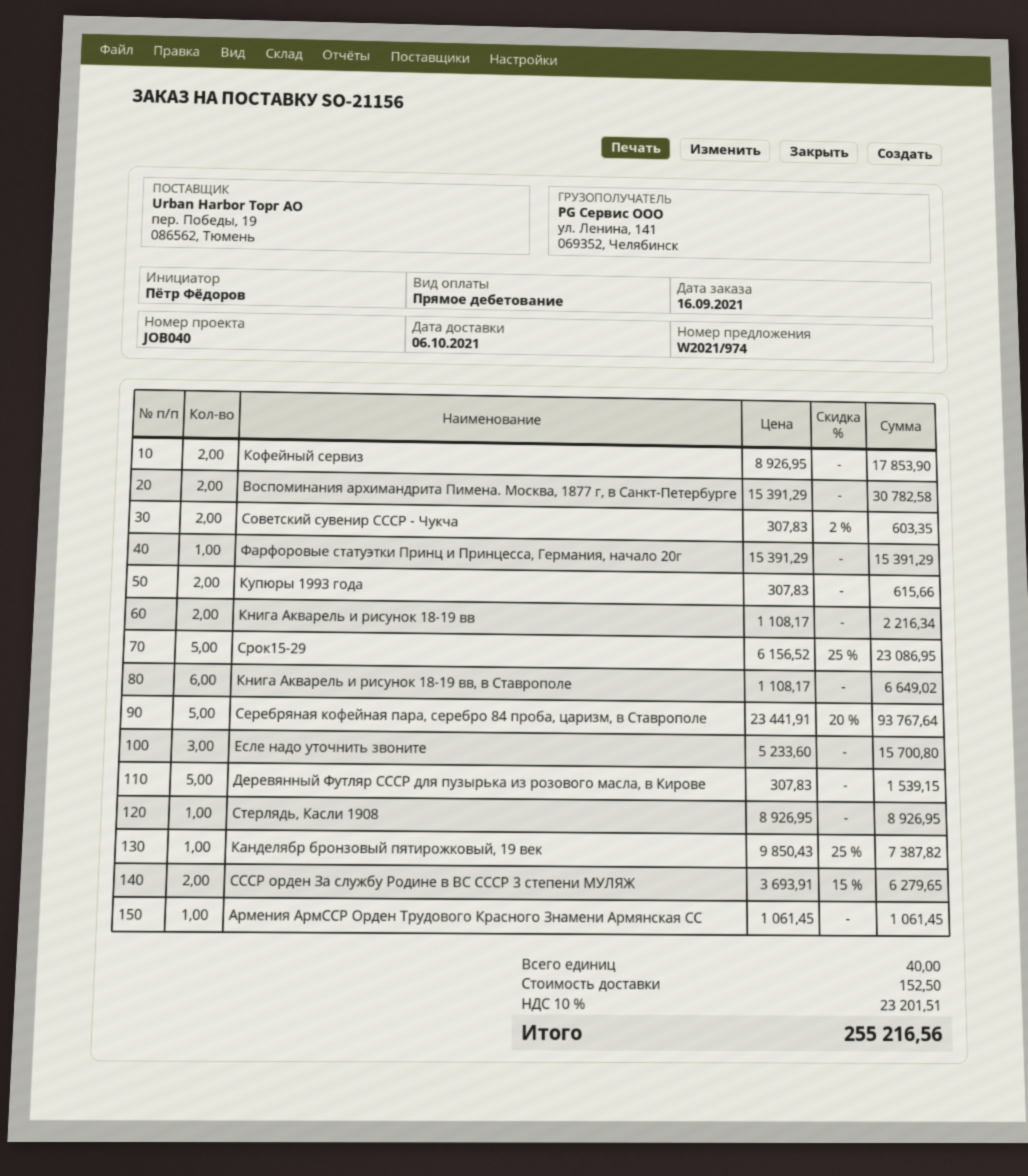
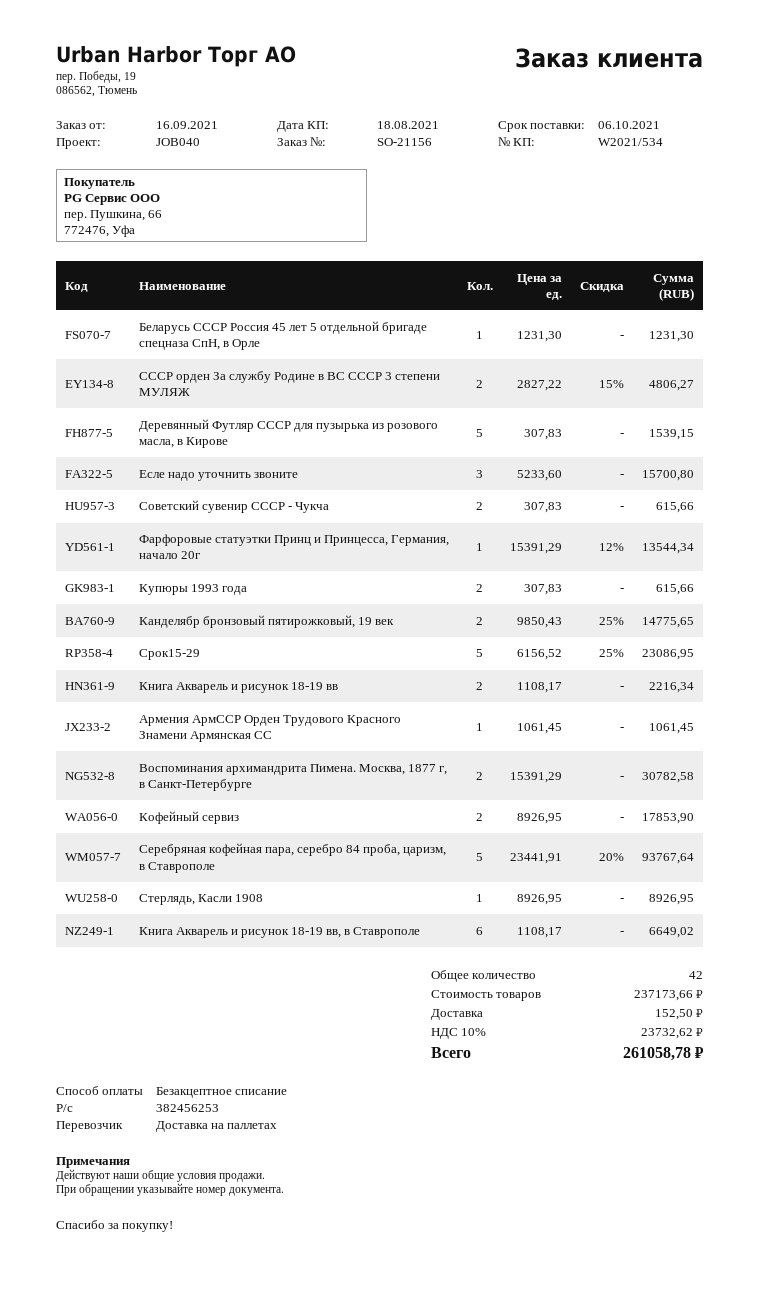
quote number: W2021/974 -> W2021/534
Советский сувенир СССР - Чукча: 2 x 307.83 - 2% = 603.35 -> 2 x 307.83 = 615.66
Фарфоровые статуэтки Принц и Принцесса, Германия, начало 20г: 1 x 15391.29 = 15391.29 -> 1 x 15391.29 - 12% = 13544.34
Канделябр бронзовый пятирожковый, 19 век: 1 x 9850.43 - 25% = 7387.82 -> 2 x 9850.43 - 25% = 14775.65
СССР орден За службу Родине в ВС СССР 3 степени МУЛЯЖ: 2 x 3693.91 - 15% = 6279.65 -> 2 x 2827.22 - 15% = 4806.27
Беларусь СССР Россия 45 лет 5 отдельной бригаде спецназа СпН, в Орле: none -> 1 x 1231.30 = 1231.30
total quantity: 40 -> 42
tax: 10% = 23201.51 -> 10% = 23732.62
total: 255216.56 -> 261058.78

